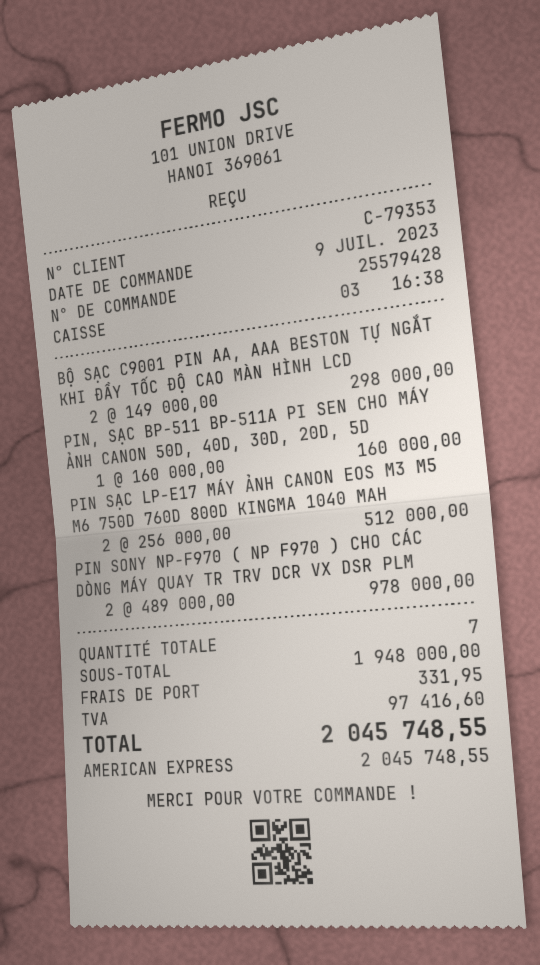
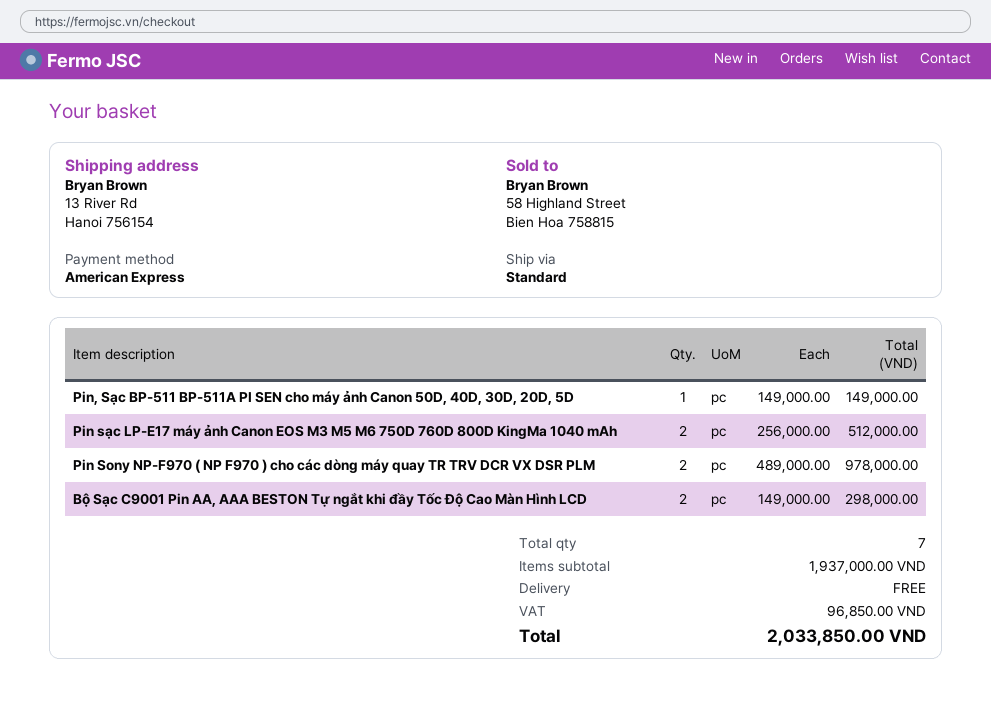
PIN, SẠC BP-511 BP-511A PI SEN CHO MÁY ẢNH CANON 50D, 40D, 30D, 20D, 5D: 1 x 160000.00 = 160000.00 -> 1 x 149000.00 = 149000.00
subtotal: 1948000.00 -> 1937000.00
shipping: 331.95 -> 0.00
tax: 97416.60 -> 96850.00
total: 2045748.55 -> 2033850.00

